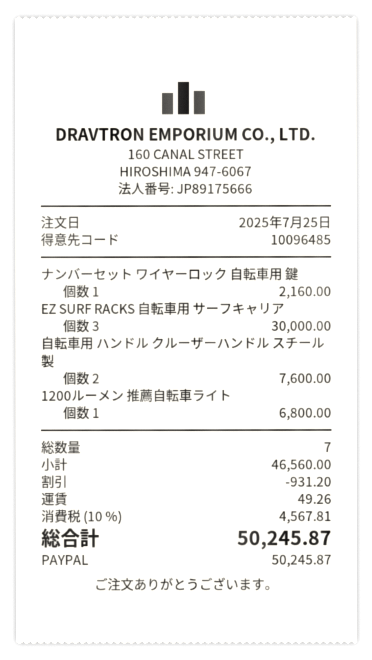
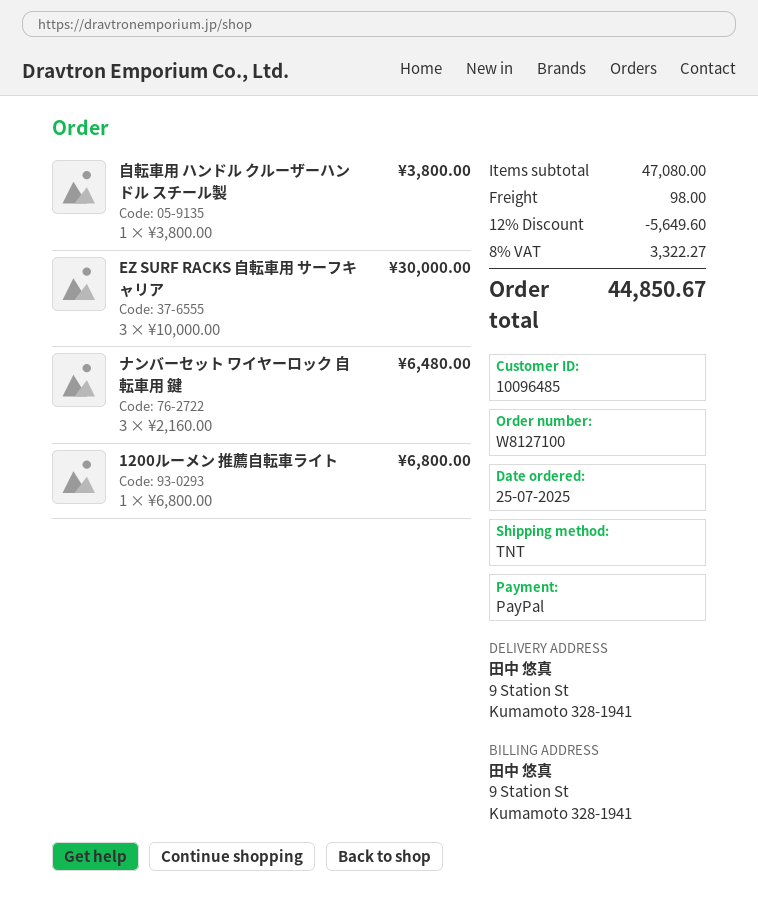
ナンバーセット ワイヤーロック 自転車用 鍵: 1 for 2160.00 -> 3 for 6480.00
自転車用 ハンドル クルーザーハンドル スチール製: 2 for 7600.00 -> 1 for 3800.00
subtotal: 46560.00 -> 47080.00
discount: 931.20 -> 5649.60
shipping: 49.26 -> 98.00
tax: 10% = 4567.81 -> 8% = 3322.27
total: 50245.87 -> 44850.67

